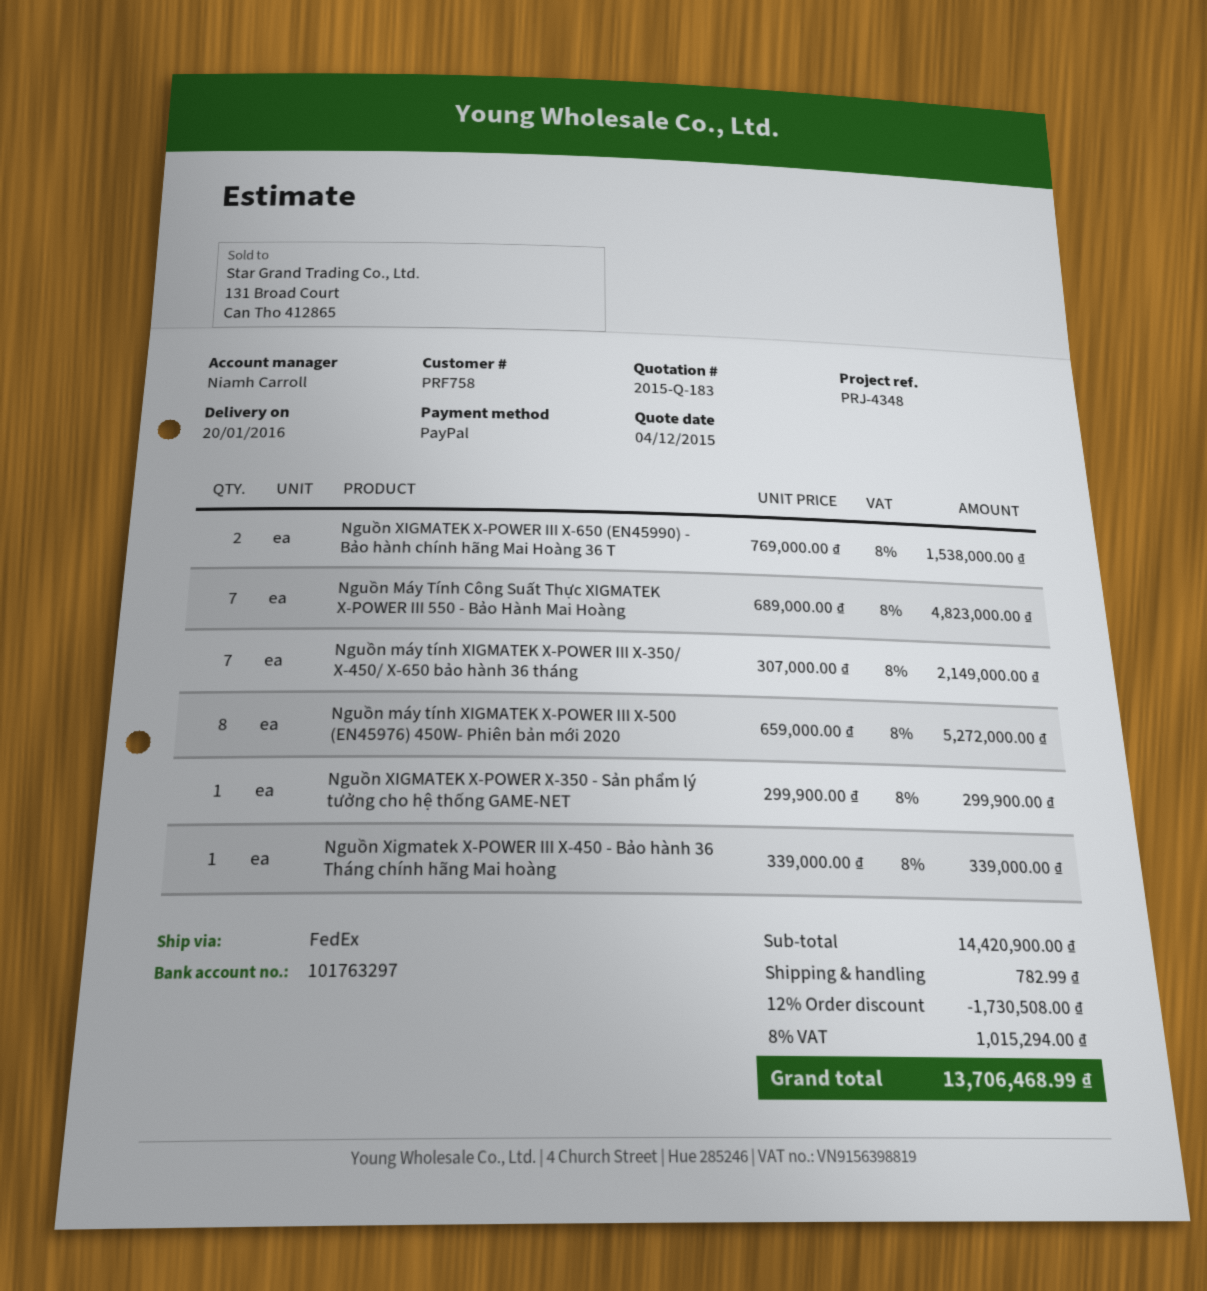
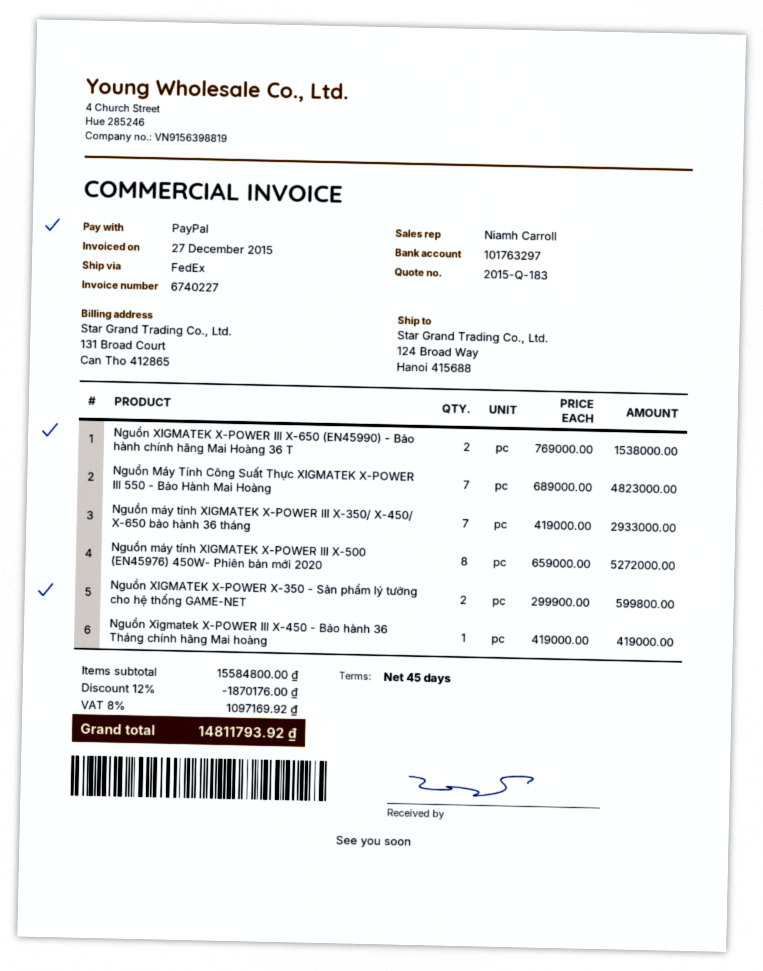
Nguồn máy tính XIGMATEK X-POWER III X-350/ X-450/ X-650 bảo hành 36 tháng: 7 x 307000.00 = 2149000.00 -> 7 x 419000.00 = 2933000.00
Nguồn XIGMATEK X-POWER X-350 - Sản phẩm lý tưởng cho hệ thống GAME-NET: 1 x 299900.00 = 299900.00 -> 2 x 299900.00 = 599800.00
Nguồn Xigmatek X-POWER III X-450 - Bảo hành 36 Tháng chính hãng Mai hoàng: 1 x 339000.00 = 339000.00 -> 1 x 419000.00 = 419000.00
subtotal: 14420900.00 -> 15584800.00
discount: 12% = 1730508.00 -> 12% = 1870176.00
shipping: 782.99 -> none
tax: 8% = 1015294.00 -> 8% = 1097169.92
total: 13706468.99 -> 14811793.92

